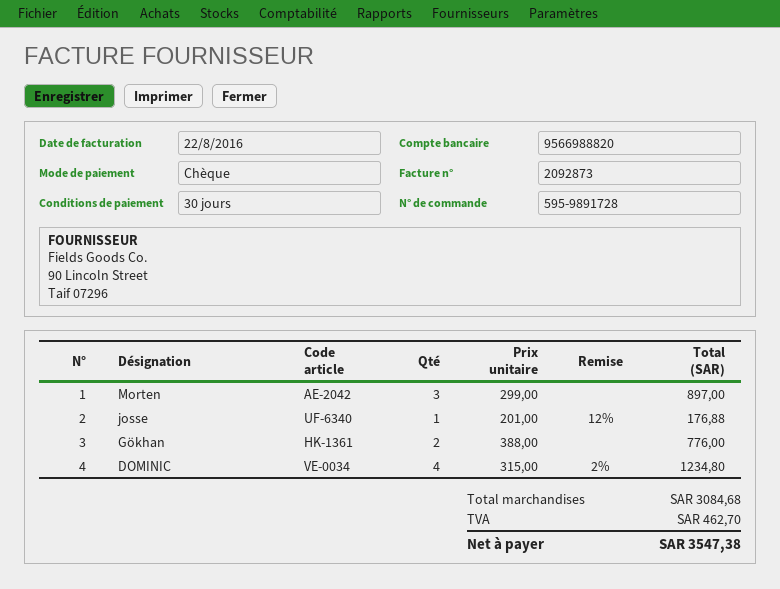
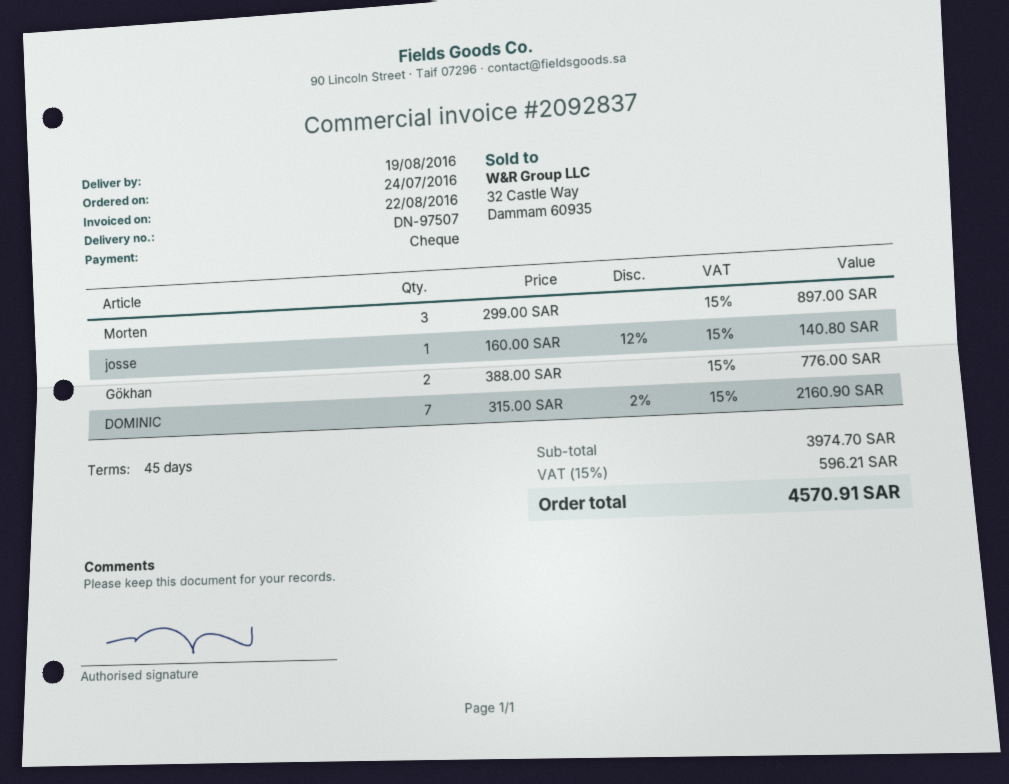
invoice number: 2092873 -> 2092837
payment terms: 30 days -> 45 days
josse: 1 x 201.00 - 12% = 176.88 -> 1 x 160.00 - 12% = 140.80
DOMINIC: 4 x 315.00 - 2% = 1234.80 -> 7 x 315.00 - 2% = 2160.90
subtotal: 3084.68 -> 3974.70
tax: 462.70 -> 596.21
total: 3547.38 -> 4570.91

